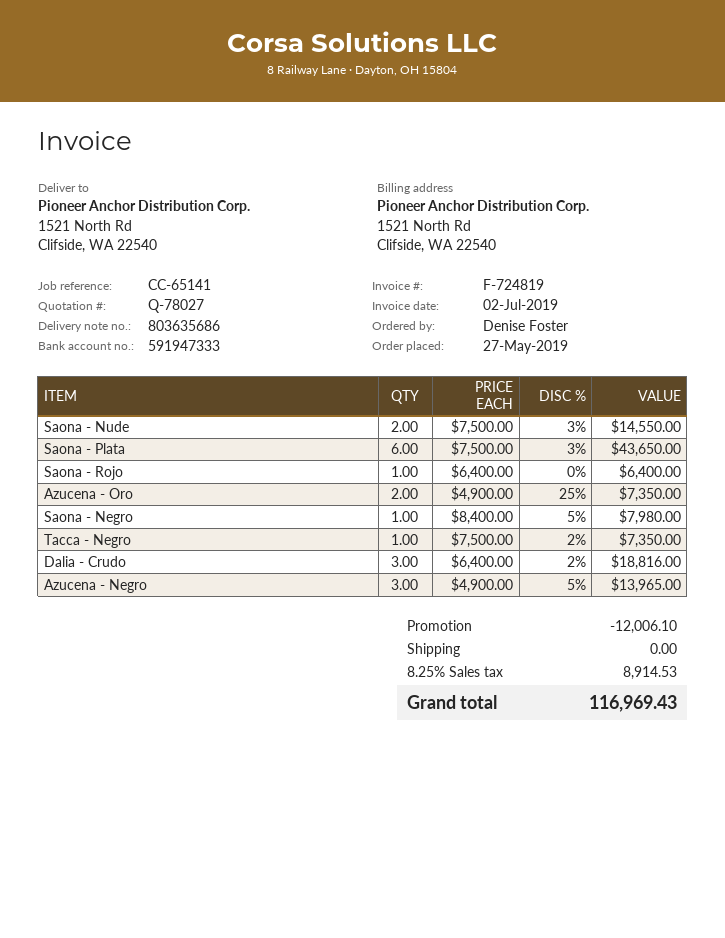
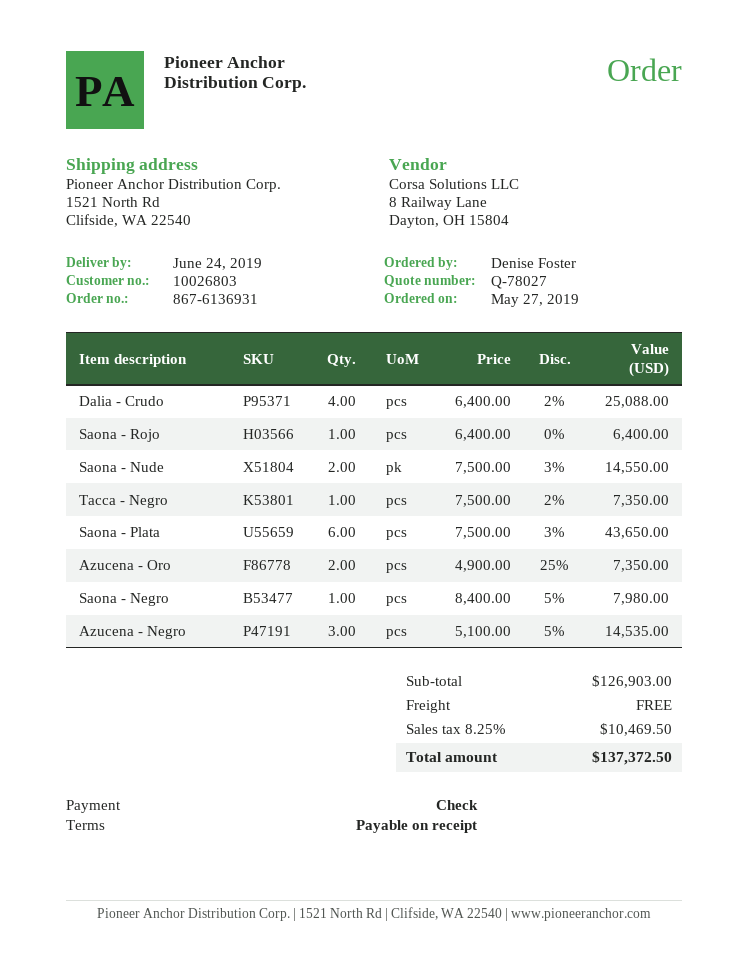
Dalia - Crudo: 3 x 6400.00 - 2% = 18816.00 -> 4 x 6400.00 - 2% = 25088.00
Azucena - Negro: 3 x 4900.00 - 5% = 13965.00 -> 3 x 5100.00 - 5% = 14535.00
discount: 12006.10 -> none
tax: 8.25% = 8914.53 -> 8.25% = 10469.50
total: 116969.43 -> 137372.50

